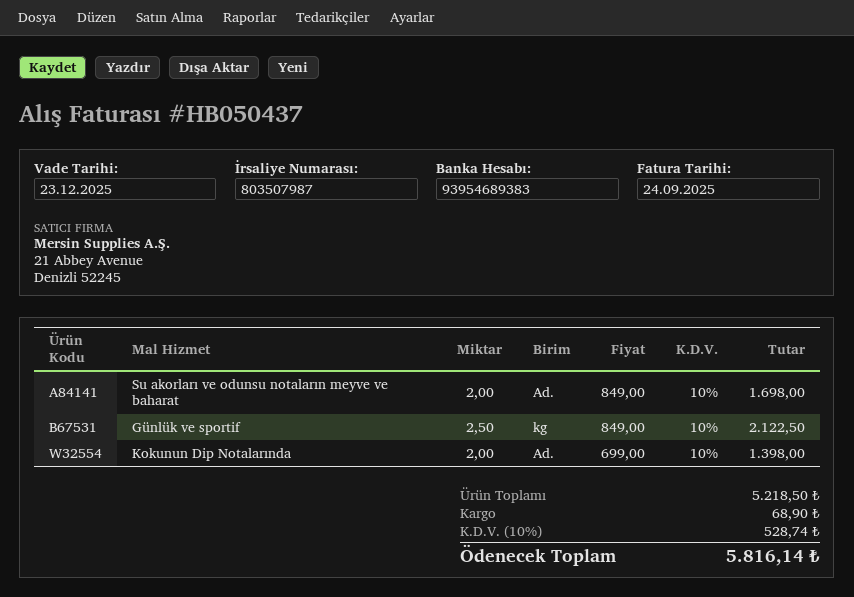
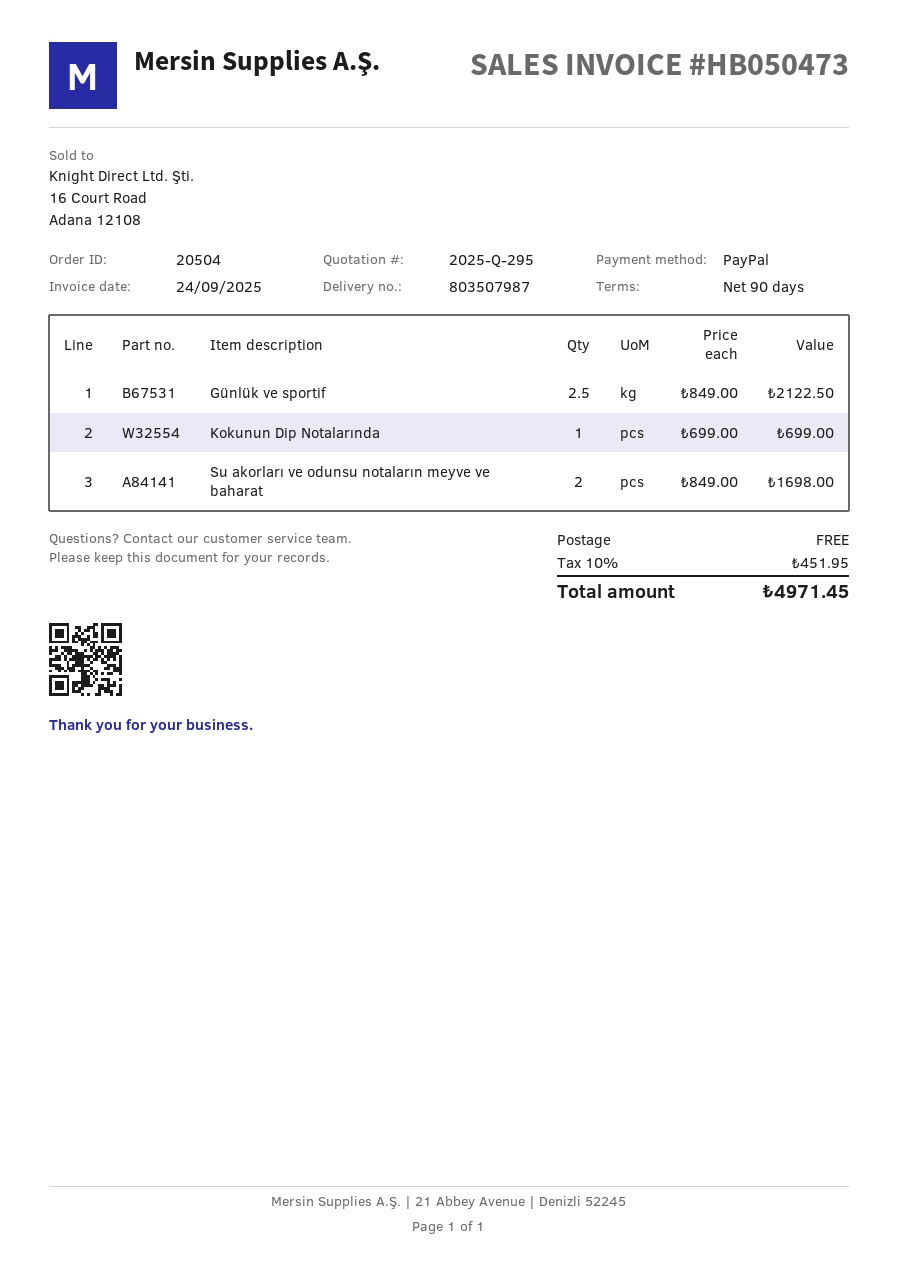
invoice number: HB050437 -> HB050473
Kokunun Dip Notalarında: 2 x 699.00 = 1398.00 -> 1 x 699.00 = 699.00
shipping: 68.90 -> 0.00
tax: 10% = 528.74 -> 10% = 451.95
total: 5816.14 -> 4971.45

